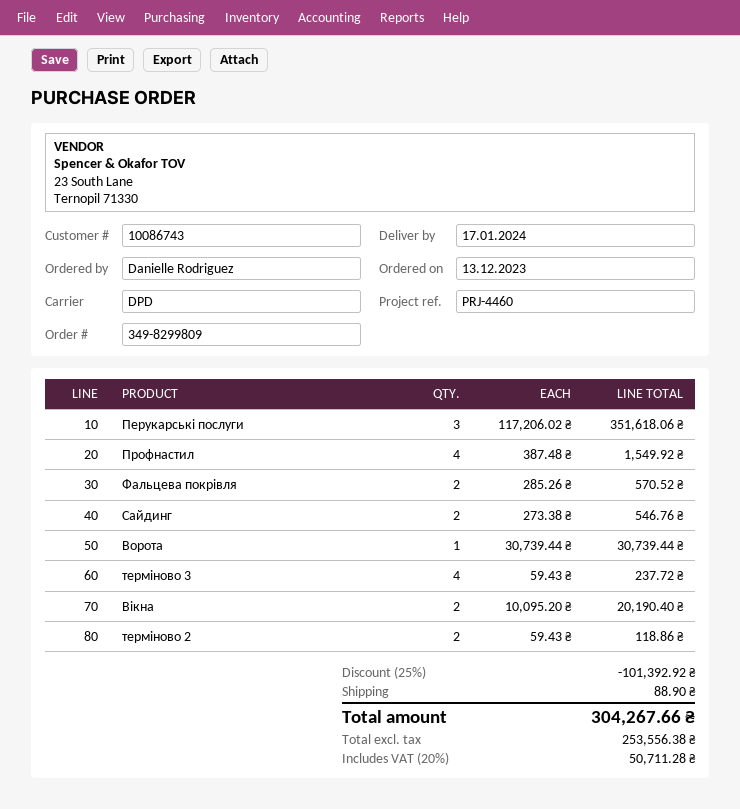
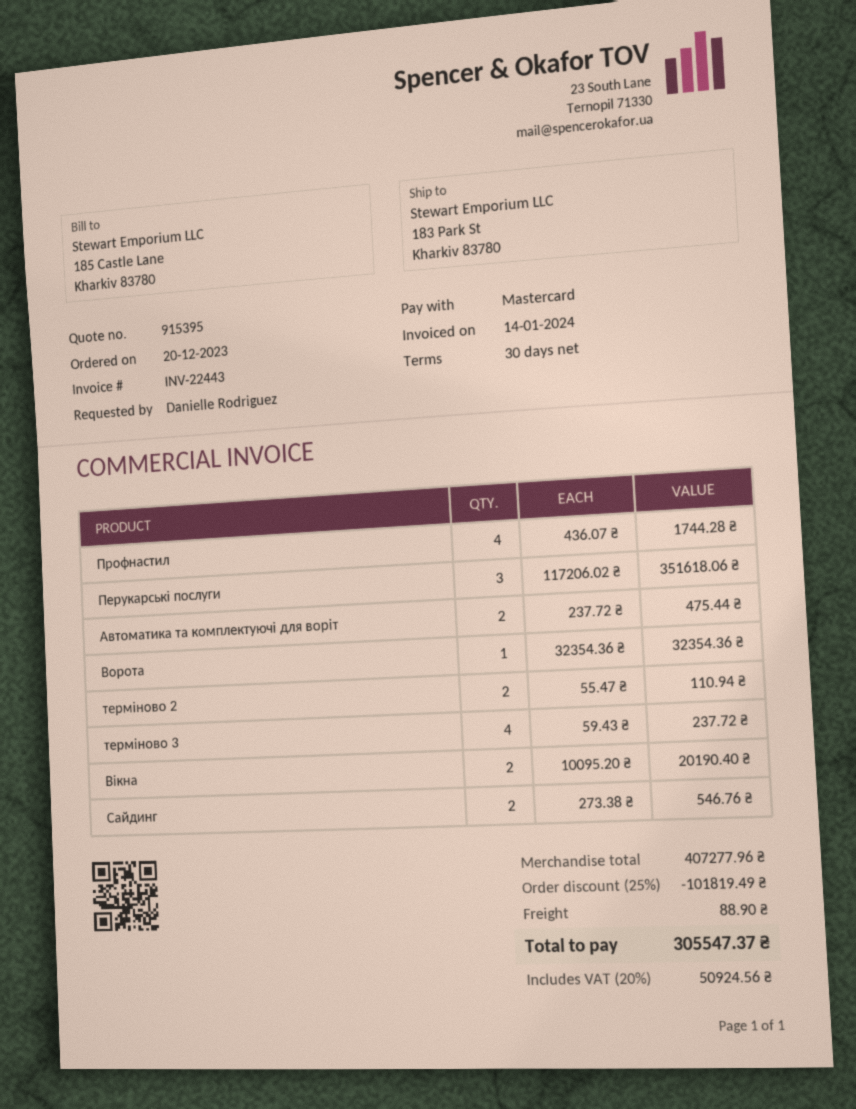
order date: 2023-12-13 -> 2023-12-20
Профнастил: 4 x 387.48 = 1549.92 -> 4 x 436.07 = 1744.28
Фальцева покрівля: 2 x 285.26 = 570.52 -> none
Ворота: 1 x 30739.44 = 30739.44 -> 1 x 32354.36 = 32354.36
терміново 2: 2 x 59.43 = 118.86 -> 2 x 55.47 = 110.94
Автоматика та комплектуючі для воріт: none -> 2 x 237.72 = 475.44
discount: 25% = 101392.92 -> 25% = 101819.49
tax: 20% = 50711.28 -> 20% = 50924.56
total: 304267.66 -> 305547.37

